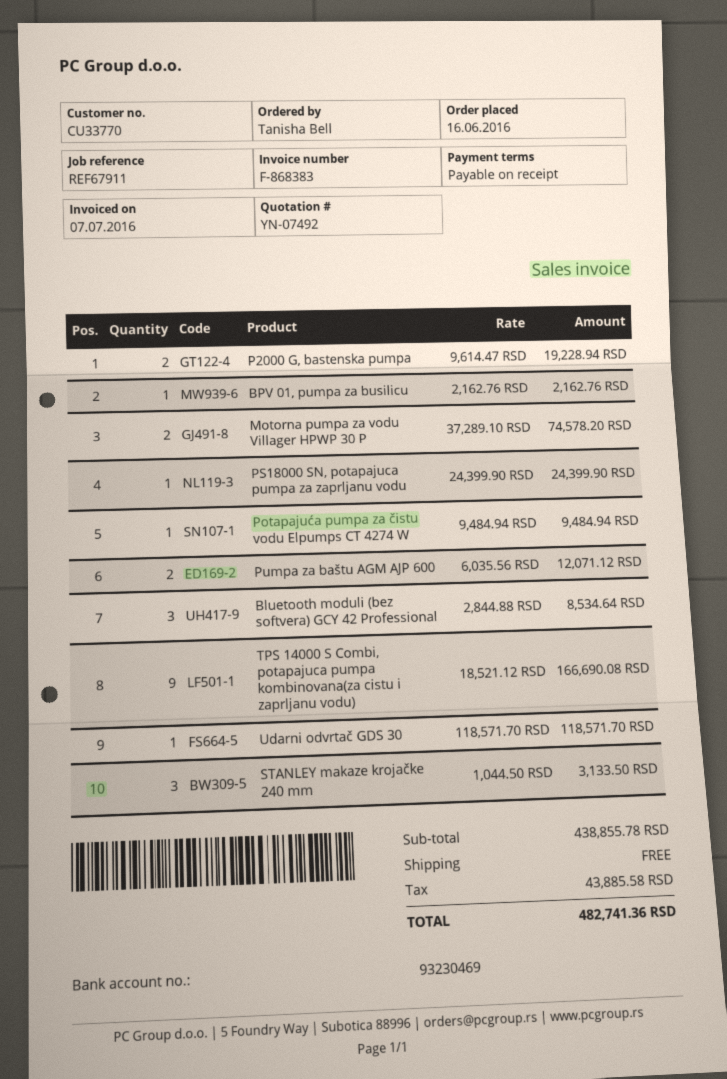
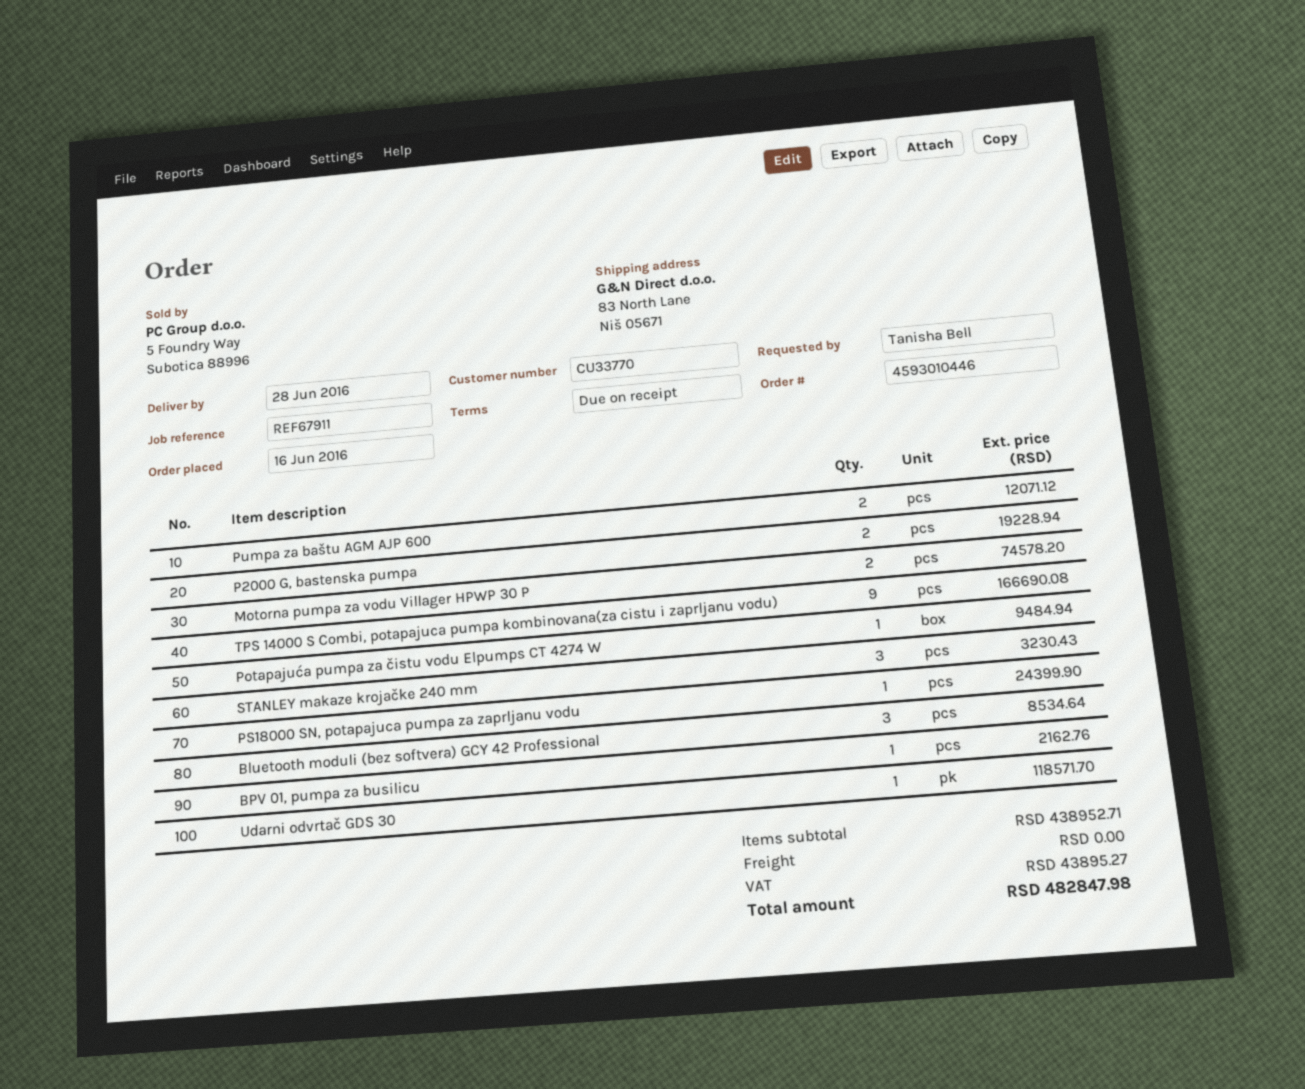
STANLEY makaze krojačke 240 mm: 3 for 3133.50 -> 3 for 3230.43
subtotal: 438855.78 -> 438952.71
tax: 43885.58 -> 43895.27
total: 482741.36 -> 482847.98

